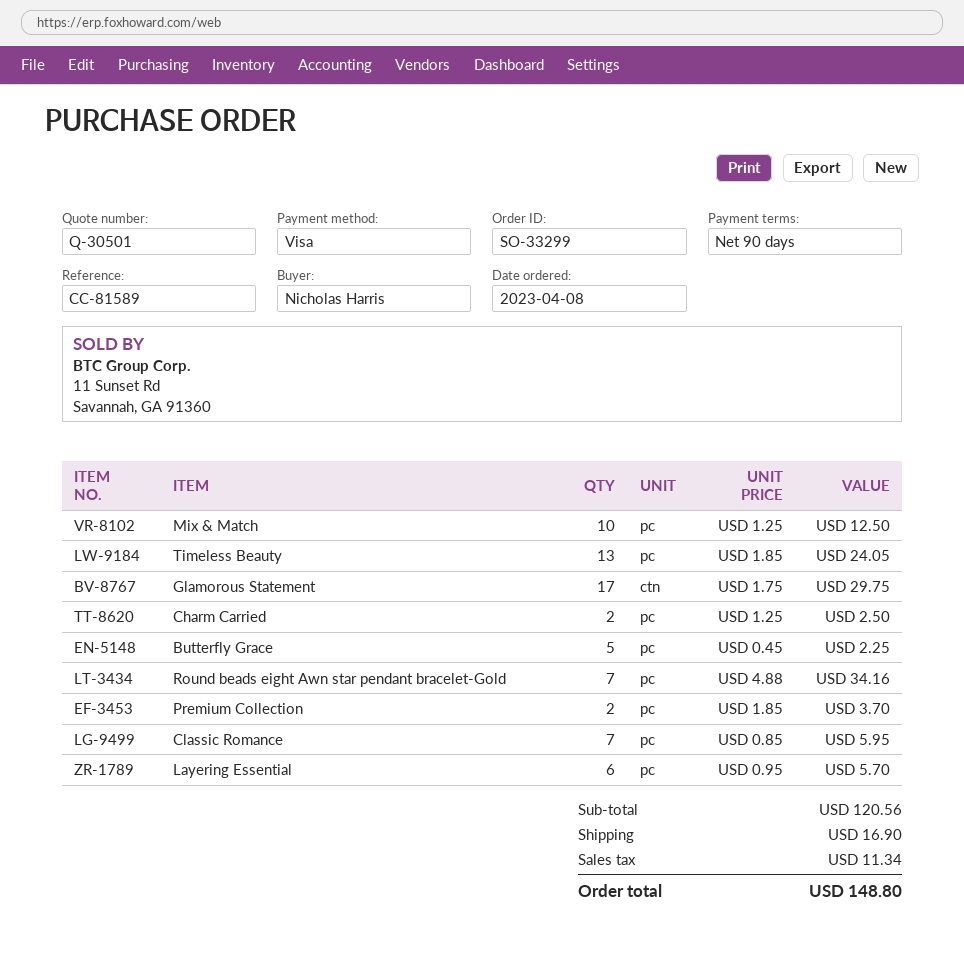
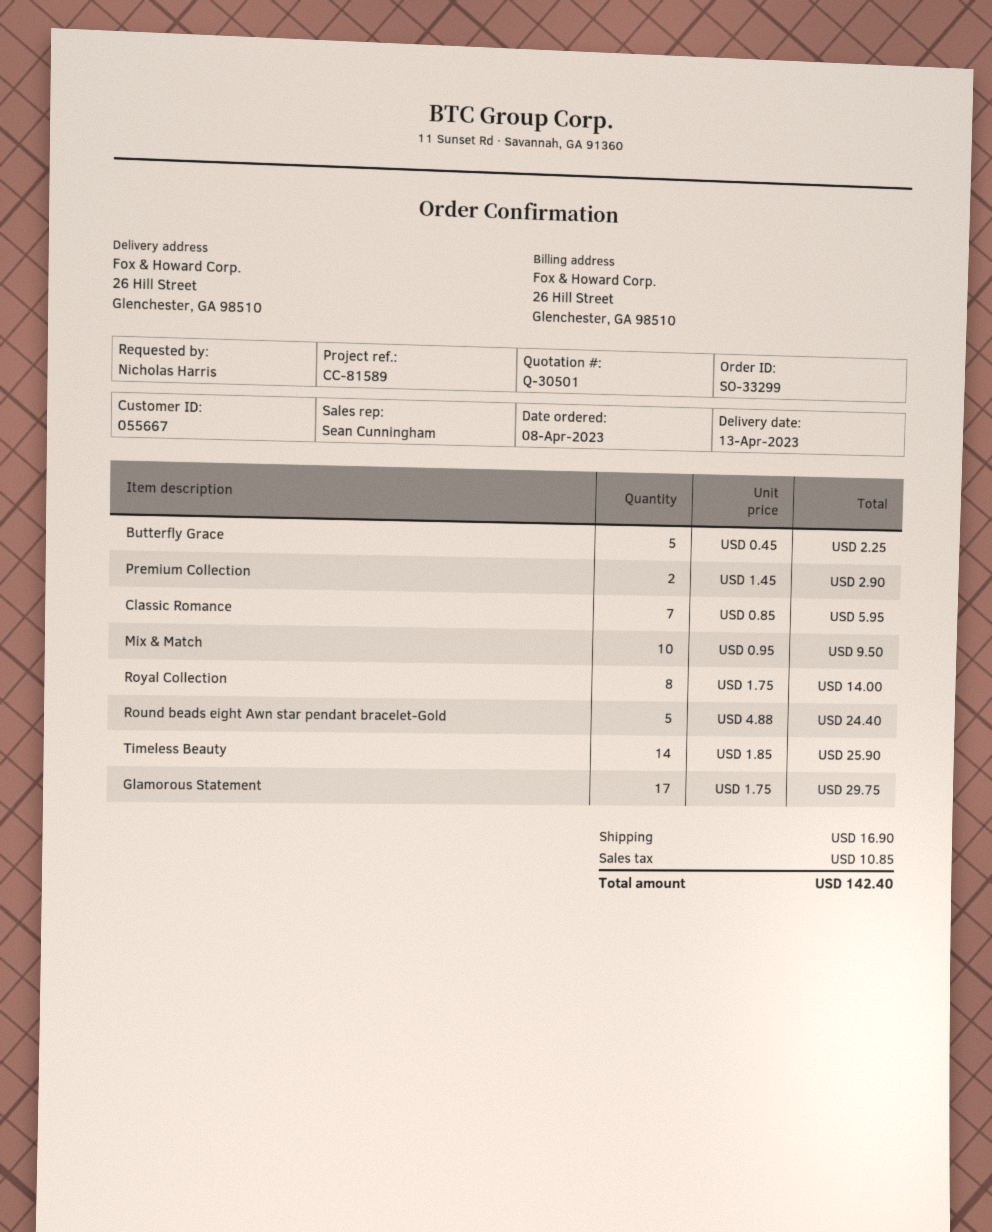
Mix & Match: 10 x 1.25 = 12.50 -> 10 x 0.95 = 9.50
Timeless Beauty: 13 x 1.85 = 24.05 -> 14 x 1.85 = 25.90
Charm Carried: 2 x 1.25 = 2.50 -> none
Round beads eight Awn star pendant bracelet-Gold: 7 x 4.88 = 34.16 -> 5 x 4.88 = 24.40
Premium Collection: 2 x 1.85 = 3.70 -> 2 x 1.45 = 2.90
Layering Essential: 6 x 0.95 = 5.70 -> none
Royal Collection: none -> 8 x 1.75 = 14.00
tax: 11.34 -> 10.85
total: 148.80 -> 142.40

